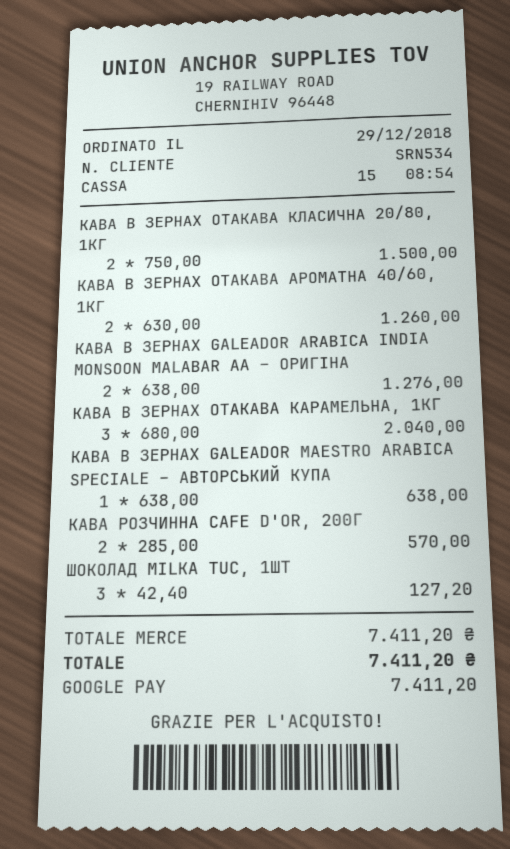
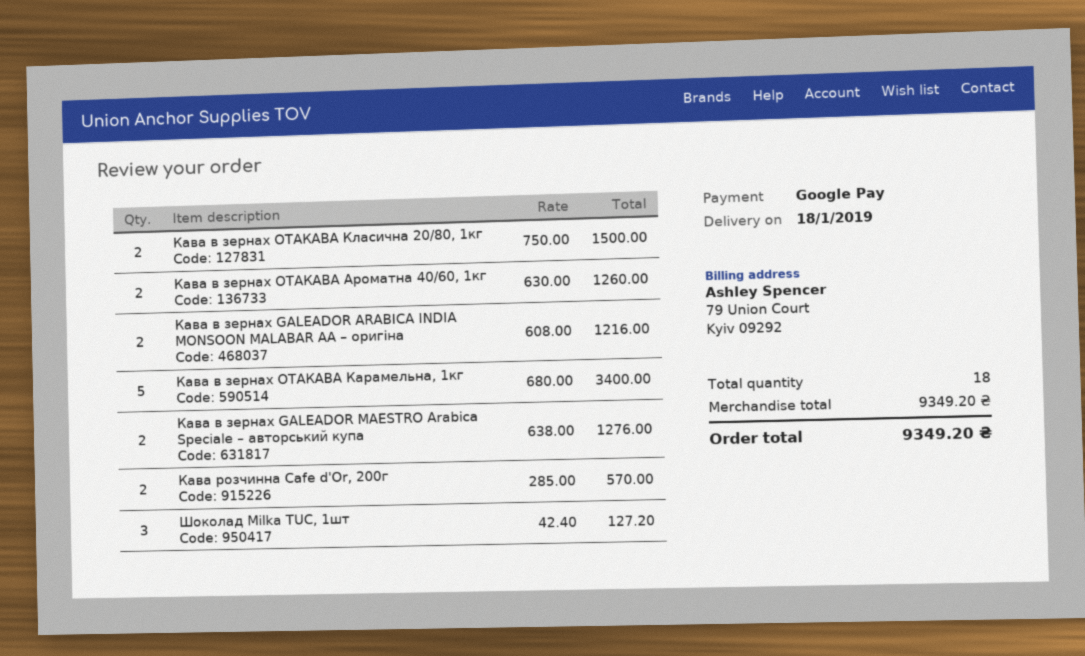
КАВА В ЗЕРНАХ GALEADOR ARABICA INDIA MONSOON MALABAR AA – ОРИГІНА: 2 x 638.00 = 1276.00 -> 2 x 608.00 = 1216.00
КАВА В ЗЕРНАХ ОТАКАВА КАРАМЕЛЬНА, 1КГ: 3 x 680.00 = 2040.00 -> 5 x 680.00 = 3400.00
КАВА В ЗЕРНАХ GALEADOR MAESTRO ARABICA SPECIALE – АВТОРСЬКИЙ КУПА: 1 x 638.00 = 638.00 -> 2 x 638.00 = 1276.00
subtotal: 7411.20 -> 9349.20
total: 7411.20 -> 9349.20

